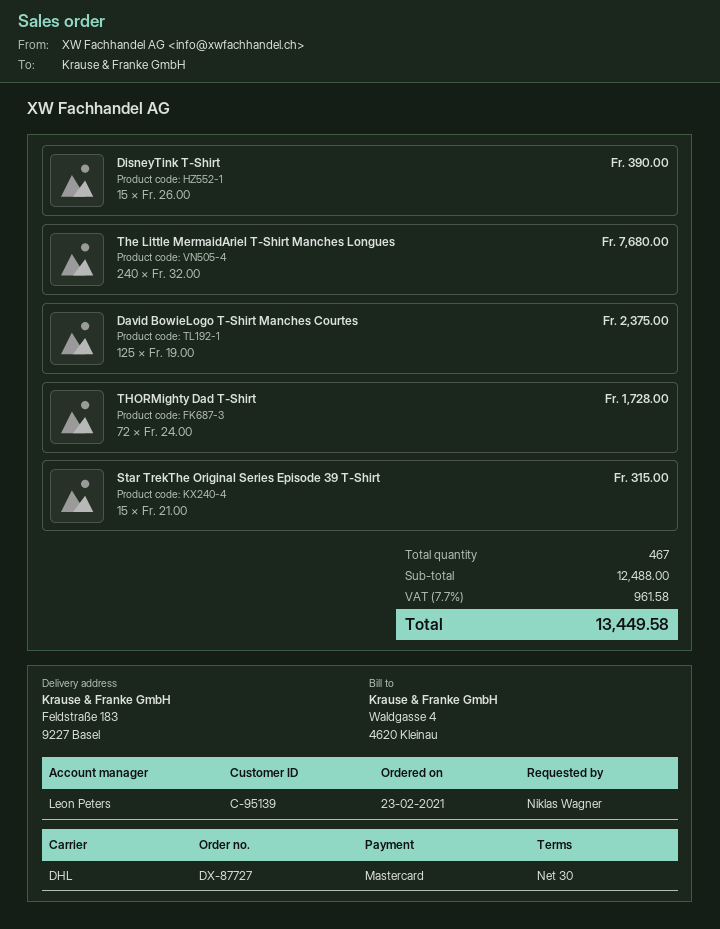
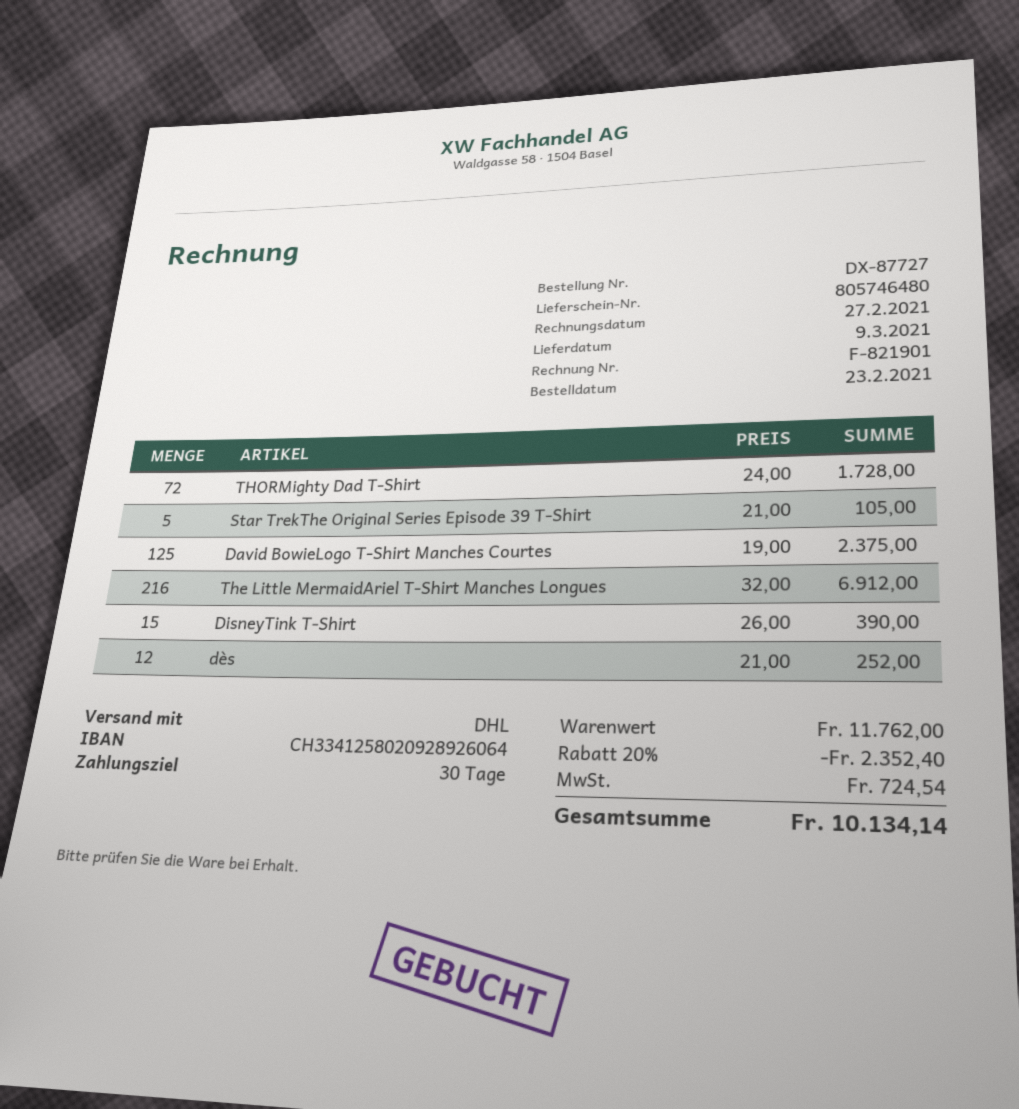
The Little MermaidAriel T-Shirt Manches Longues: 240 x 32.00 = 7680.00 -> 216 x 32.00 = 6912.00
Star TrekThe Original Series Episode 39 T-Shirt: 15 x 21.00 = 315.00 -> 5 x 21.00 = 105.00
dès: none -> 12 x 21.00 = 252.00
subtotal: 12488.00 -> 11762.00
discount: none -> 20% = 2352.40
tax: 961.58 -> 724.54
total: 13449.58 -> 10134.14

